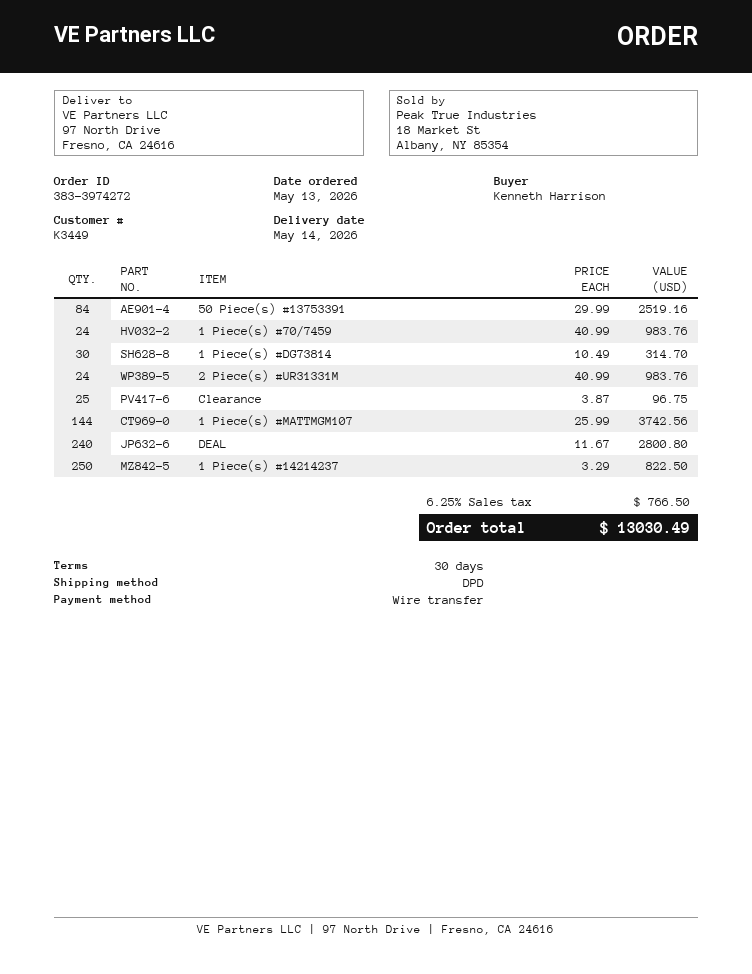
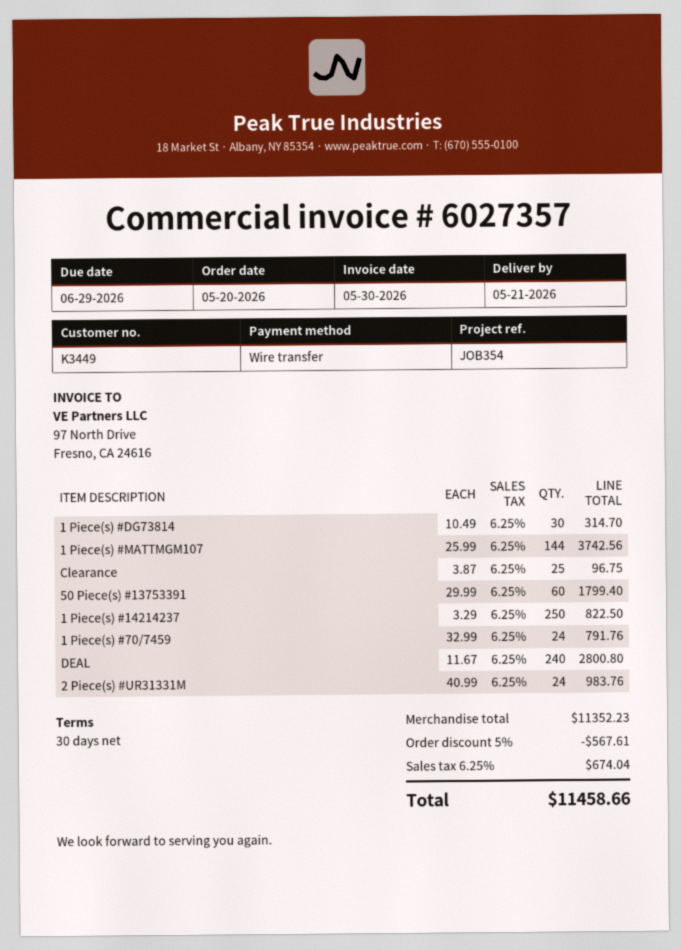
order date: 2026-05-13 -> 2026-05-20
delivery date: 2026-05-14 -> 2026-05-21
50 Piece(s) #13753391: 84 x 29.99 = 2519.16 -> 60 x 29.99 = 1799.40
1 Piece(s) #70/7459: 24 x 40.99 = 983.76 -> 24 x 32.99 = 791.76
discount: none -> 5% = 567.61
tax: 6.25% = 766.50 -> 6.25% = 674.04
total: 13030.49 -> 11458.66

